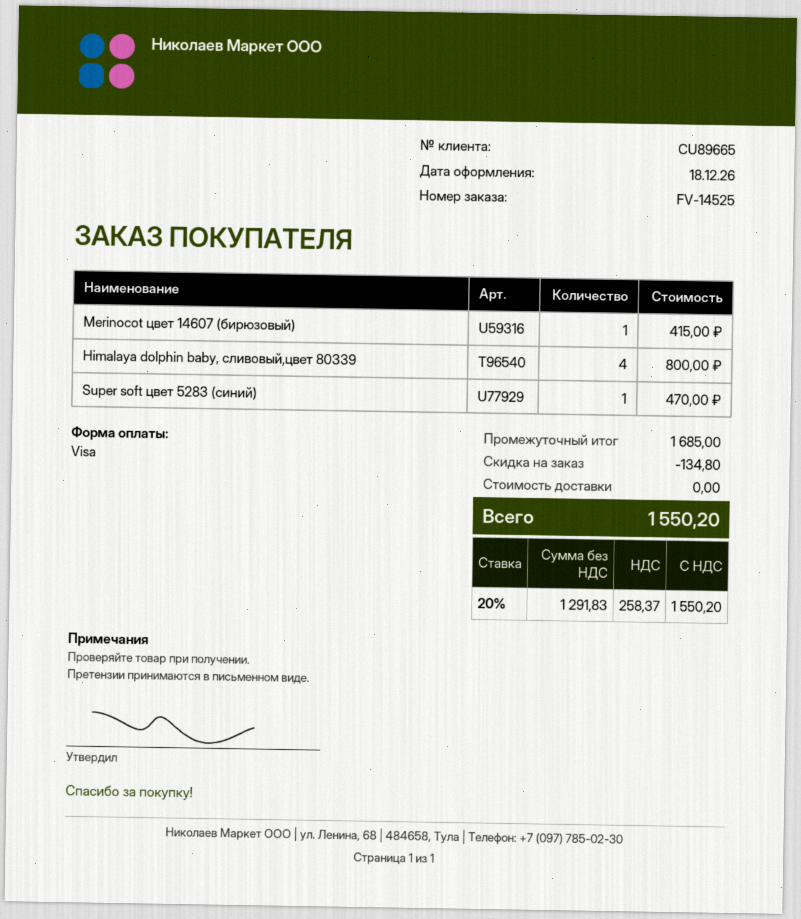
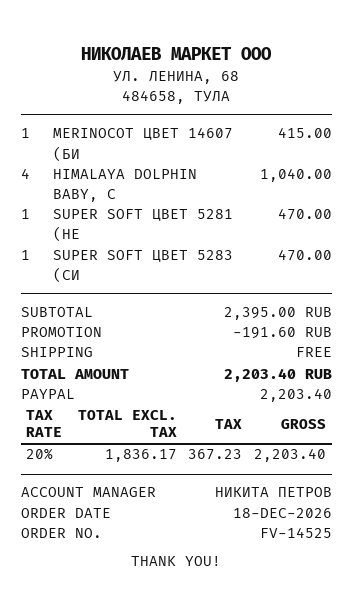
payment method: Visa -> PayPal
Himalaya dolphin baby, сливовый,цвет 80339: 4 for 800.00 -> 4 for 1040.00
SUPER SOFT ЦВЕТ 5281 (НЕ: none -> 1 for 470.00
subtotal: 1685.00 -> 2395.00
discount: 134.80 -> 191.60
net: 1291.83 -> 1836.17
tax: 20% = 258.37 -> 20% = 367.23
total: 1550.20 -> 2203.40

